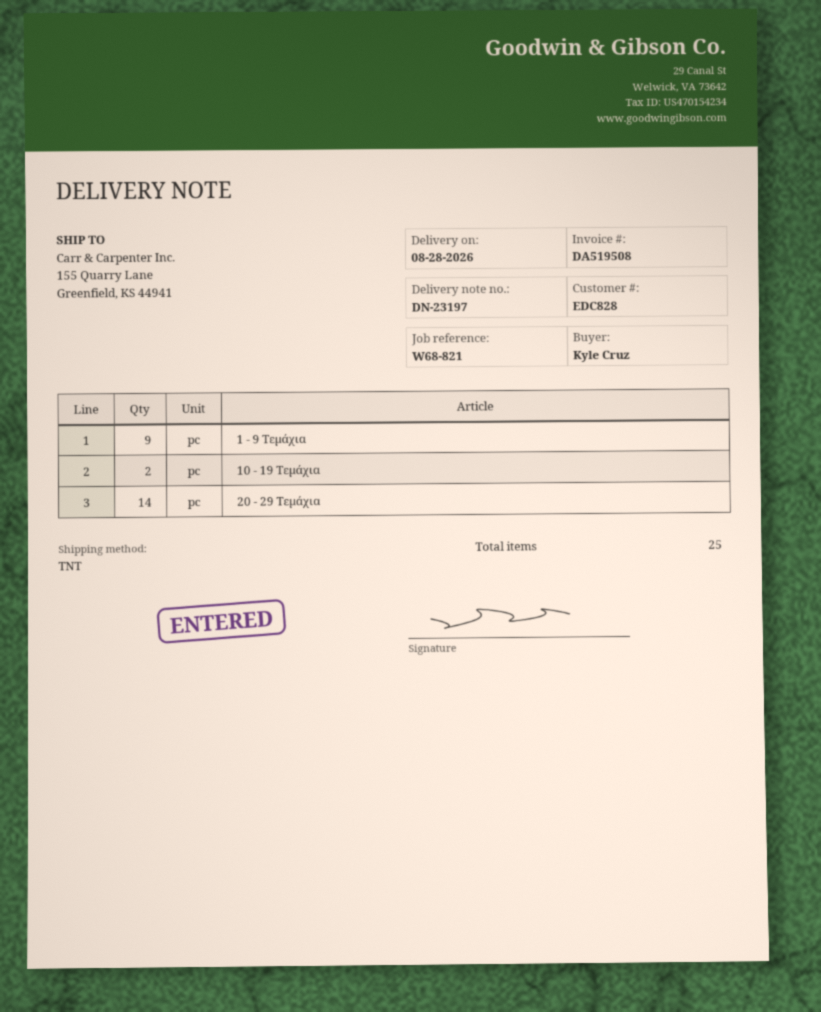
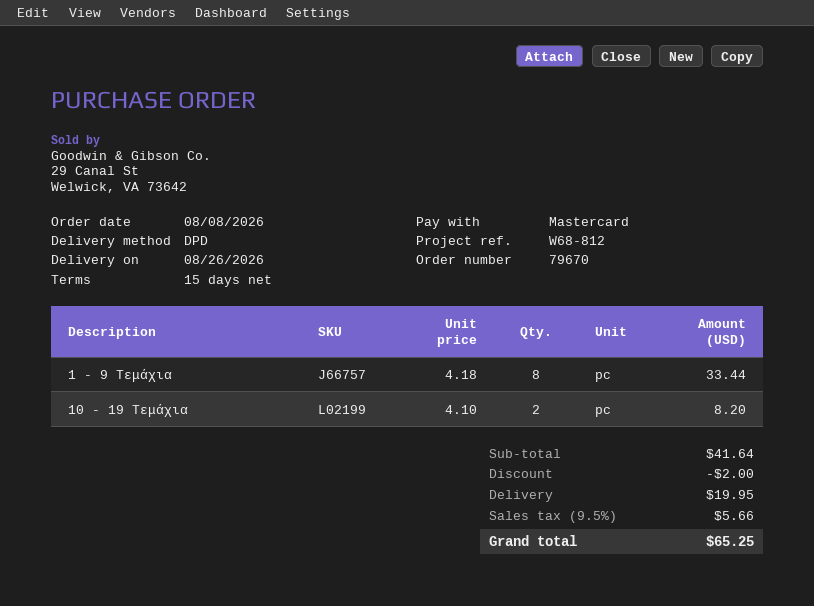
delivery date: 2026-08-28 -> 2026-08-26
reference: W68-821 -> W68-812
shipping method: TNT -> DPD
1 - 9 Τεμάχια: 9 -> 8
20 - 29 Τεμάχια: 14 -> none

